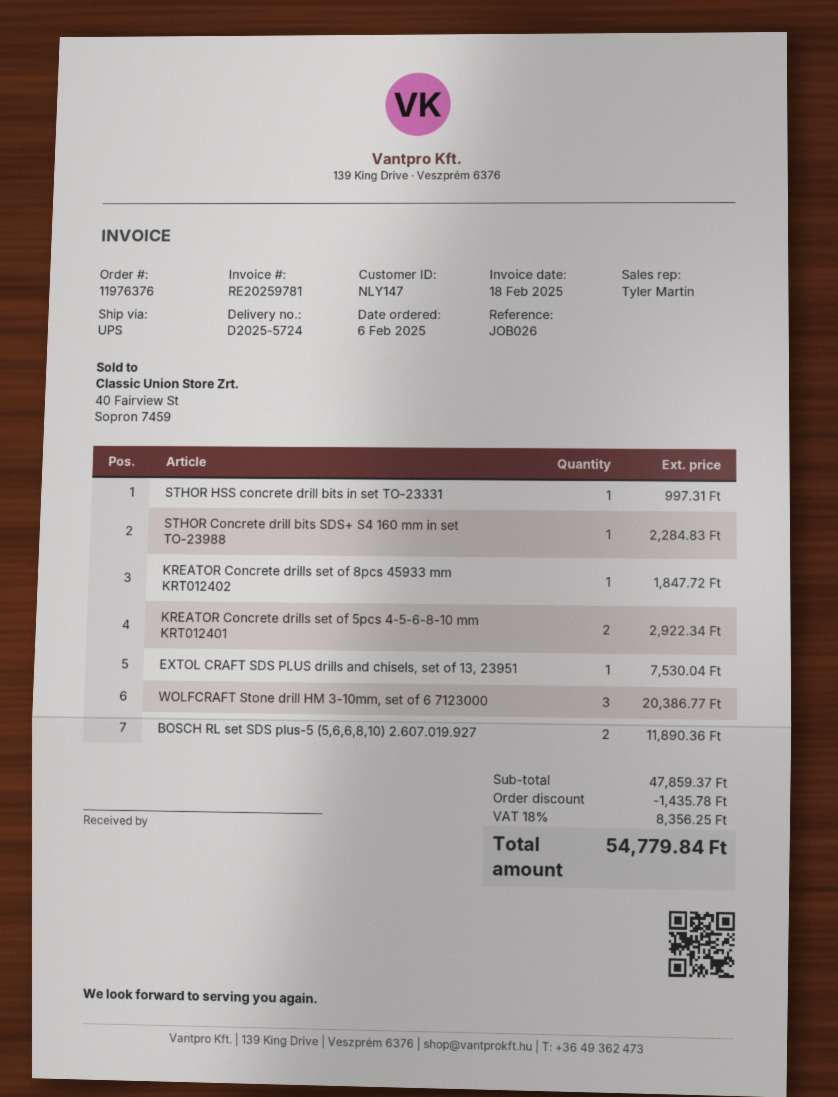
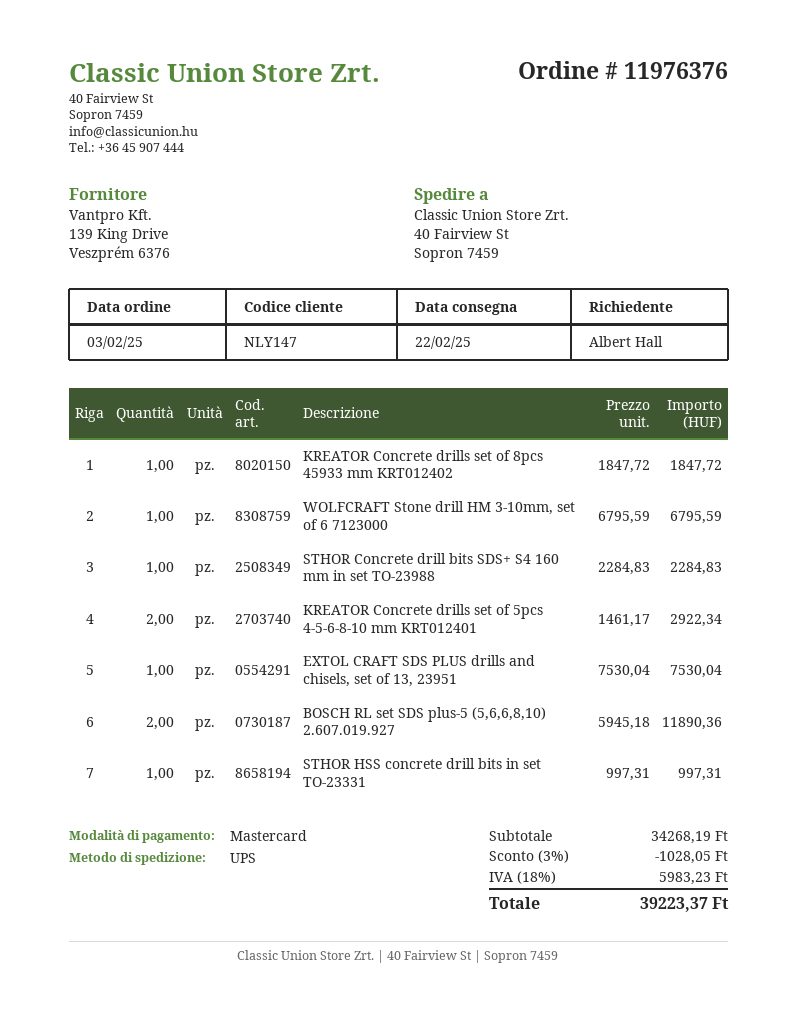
order date: 2025-02-06 -> 2025-02-03
WOLFCRAFT Stone drill HM 3-10mm, set of 6 7123000: 3 for 20386.77 -> 1 for 6795.59
subtotal: 47859.37 -> 34268.19
discount: 1435.78 -> 1028.05
tax: 18% = 8356.25 -> 18% = 5983.23
total: 54779.84 -> 39223.37

